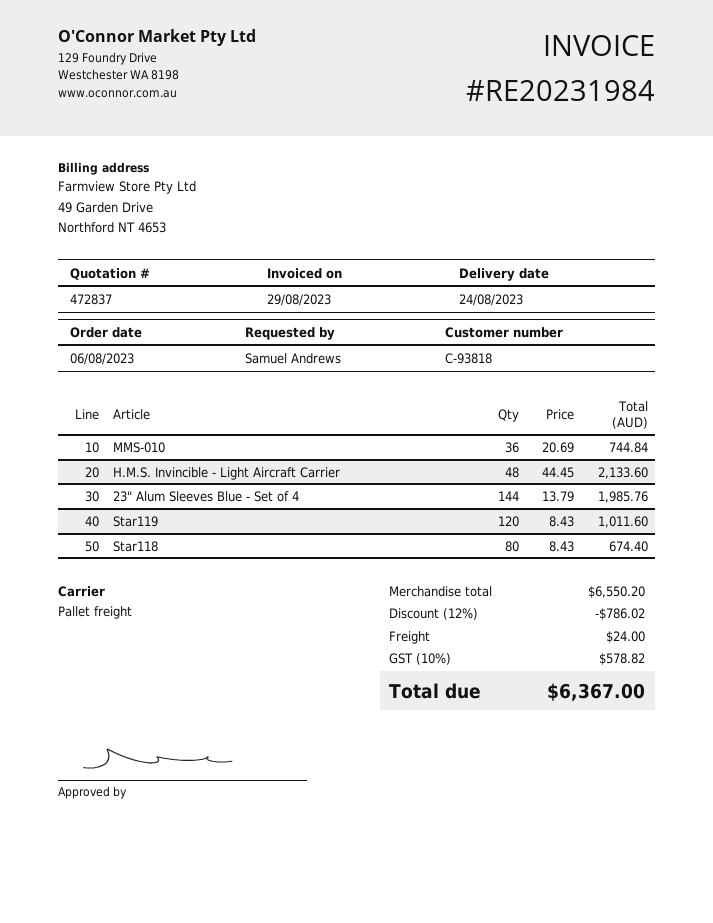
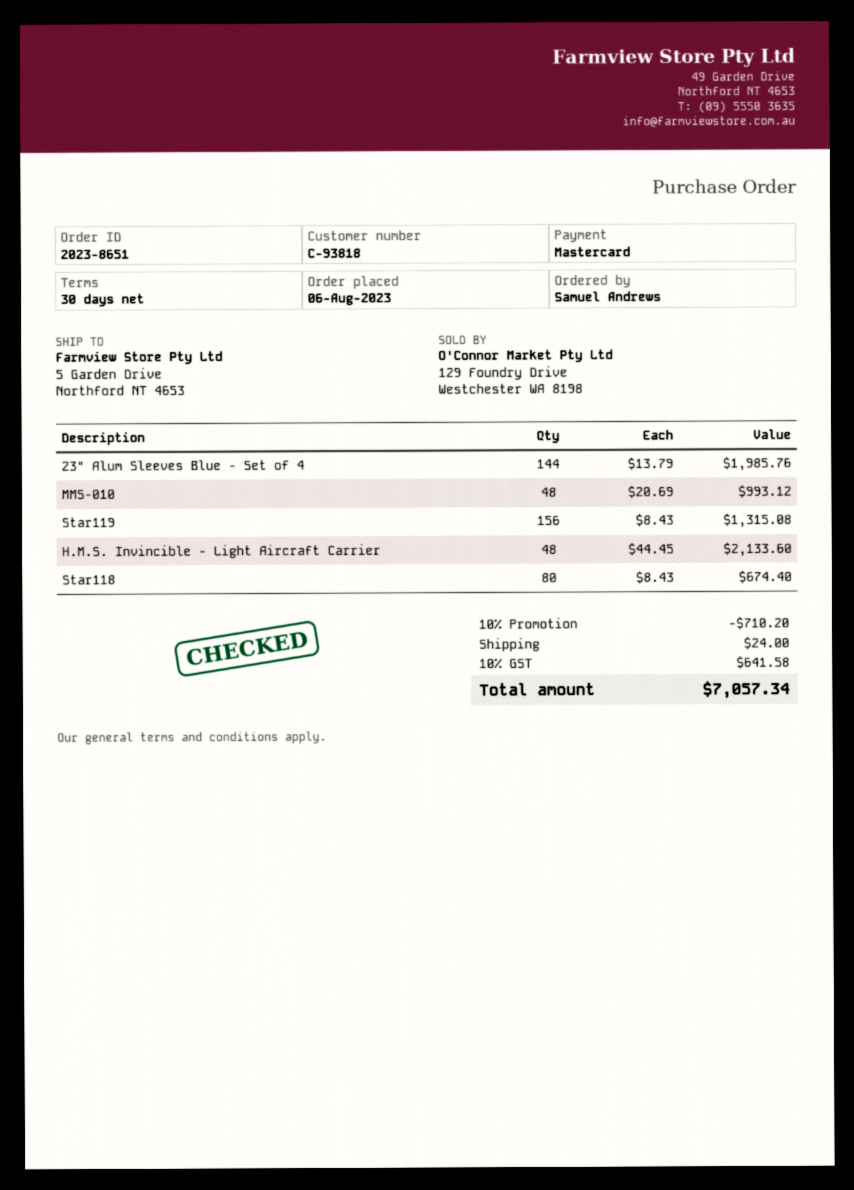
MMS-010: 36 x 20.69 = 744.84 -> 48 x 20.69 = 993.12
Star119: 120 x 8.43 = 1011.60 -> 156 x 8.43 = 1315.08
discount: 12% = 786.02 -> 10% = 710.20
tax: 10% = 578.82 -> 10% = 641.58
total: 6367.00 -> 7057.34

